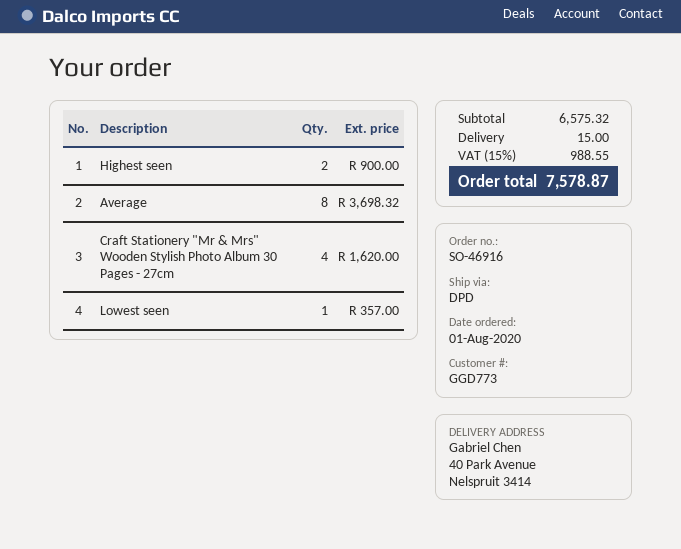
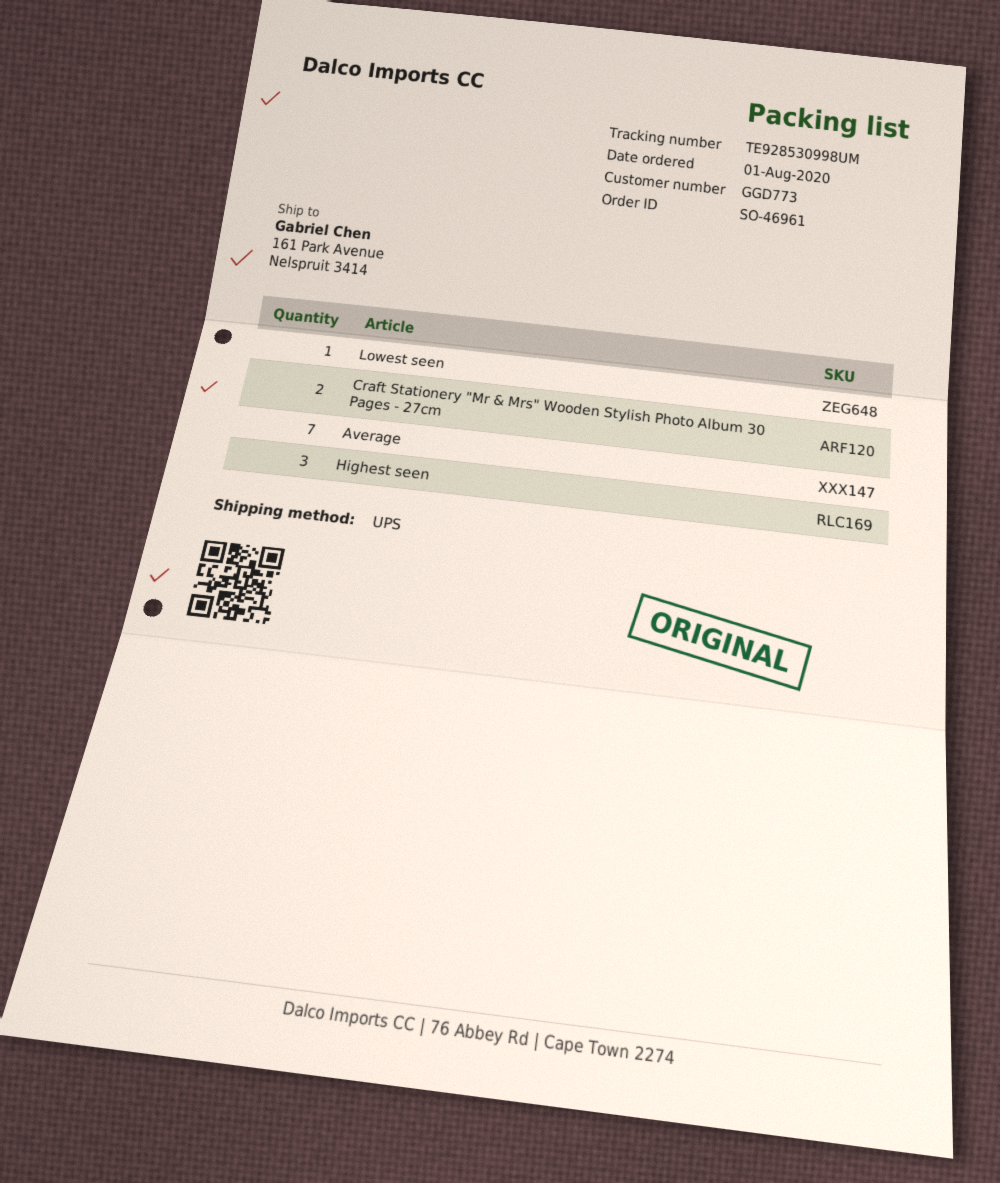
order number: SO-46916 -> SO-46961
shipping method: DPD -> UPS
ship to: 40 Park Avenue, Nelspruit 3414 -> 161 Park Avenue, Nelspruit 3414
Highest seen: 2 -> 3
Average: 8 -> 7
Craft Stationery "Mr & Mrs" Wooden Stylish Photo Album 30 Pages - 27cm: 4 -> 2

